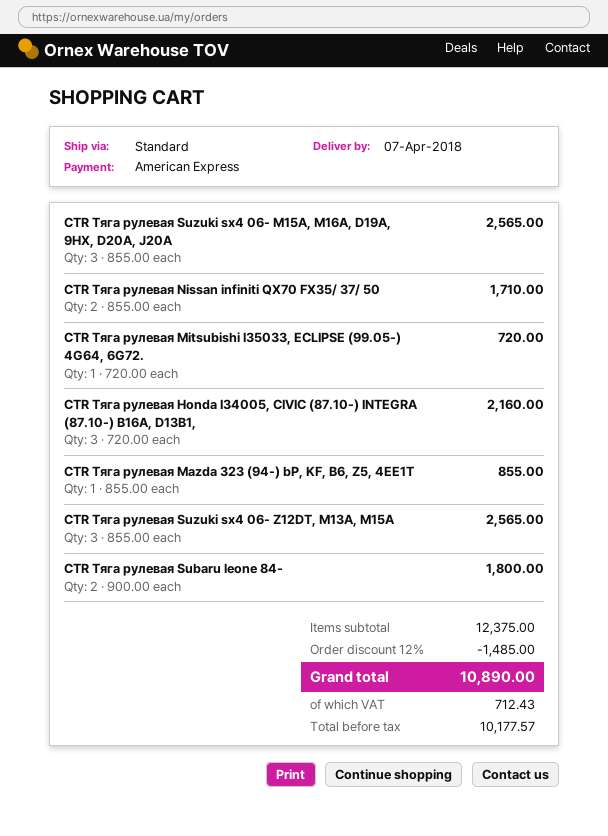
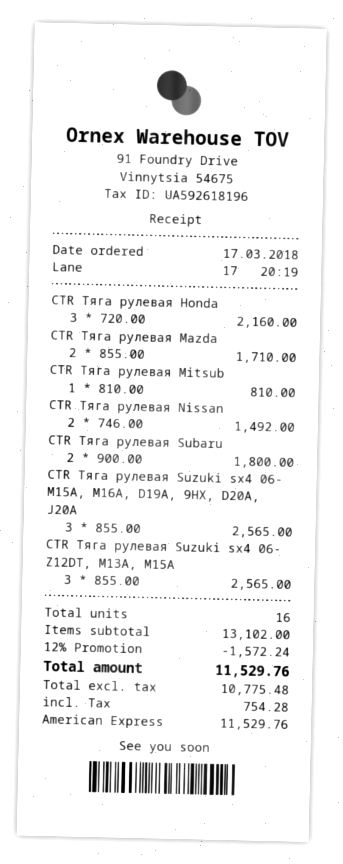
CTR Тяга рулевая Nissan infiniti QX70 FX35/ 37/ 50: 2 x 855.00 = 1710.00 -> 2 x 746.00 = 1492.00
CTR Тяга рулевая Mitsubishi I35033, ECLIPSE (99.05-) 4G64, 6G72.: 1 x 720.00 = 720.00 -> 1 x 810.00 = 810.00
CTR Тяга рулевая Mazda 323 (94-) bP, KF, B6, Z5, 4EE1T: 1 x 855.00 = 855.00 -> 2 x 855.00 = 1710.00
subtotal: 12375.00 -> 13102.00
discount: 12% = 1485.00 -> 12% = 1572.24
net: 10177.57 -> 10775.48
tax: 712.43 -> 754.28
total: 10890.00 -> 11529.76

